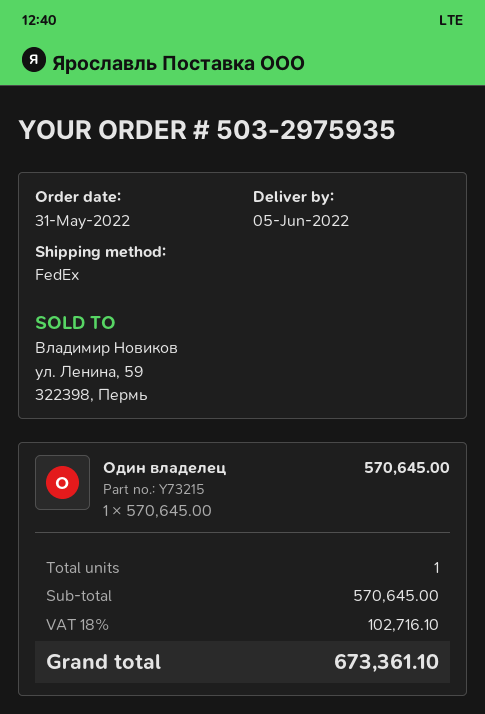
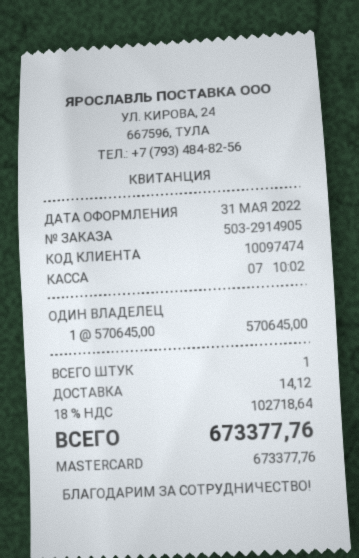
order number: 503-2975935 -> 503-2914905
shipping: none -> 14.12
tax: 18% = 102716.10 -> 18% = 102718.64
total: 673361.10 -> 673377.76

